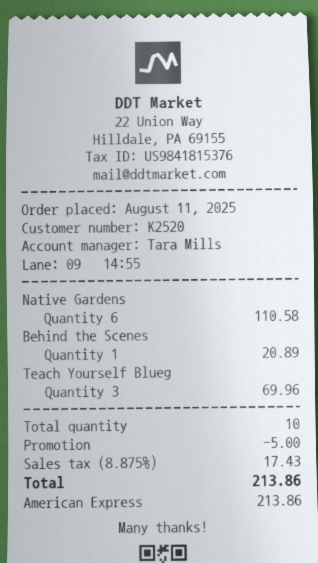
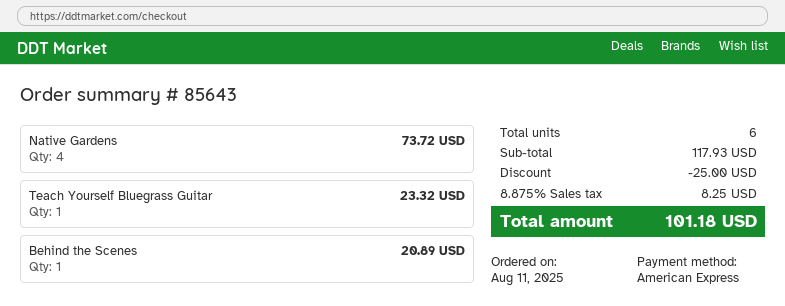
Native Gardens: 6 for 110.58 -> 4 for 73.72
Teach Yourself Blueg: 3 for 69.96 -> 1 for 23.32
total quantity: 10 -> 6
discount: 5.00 -> 25.00
tax: 8.875% = 17.43 -> 8.875% = 8.25
total: 213.86 -> 101.18

